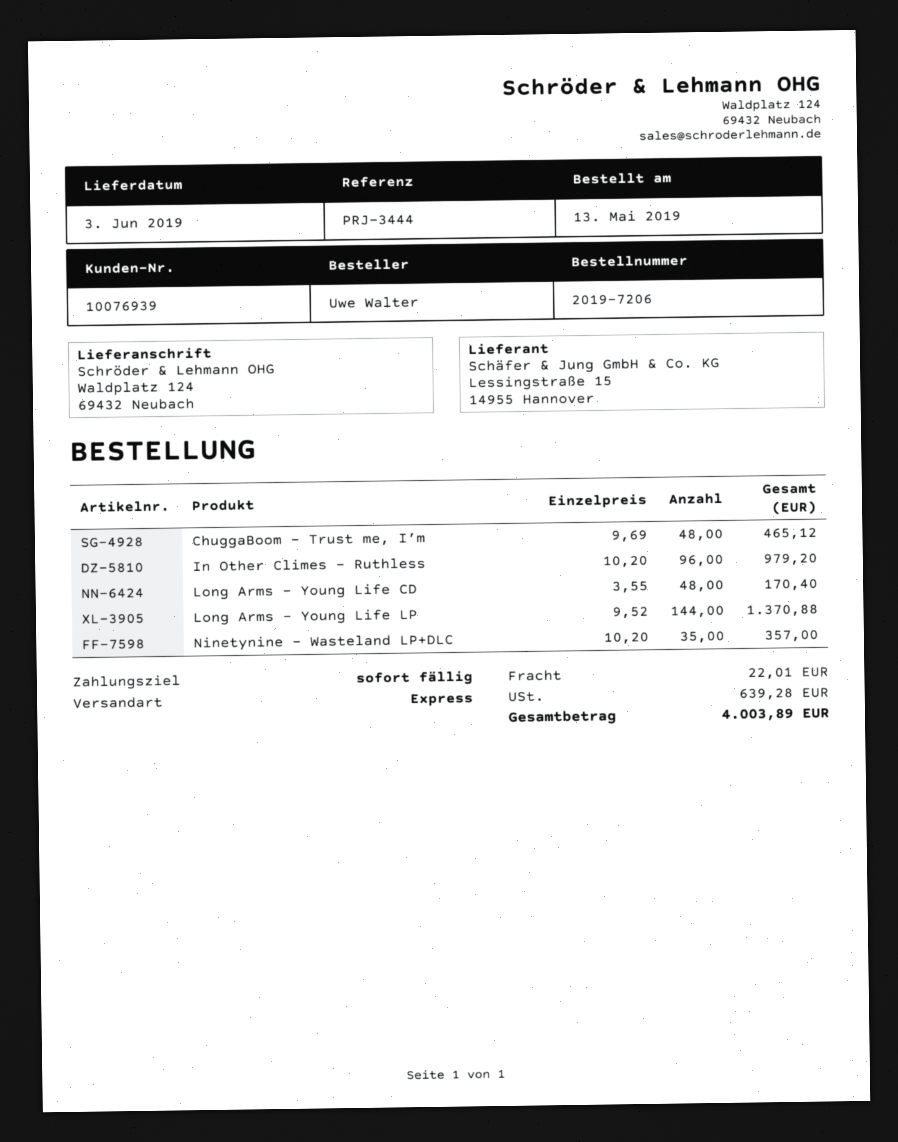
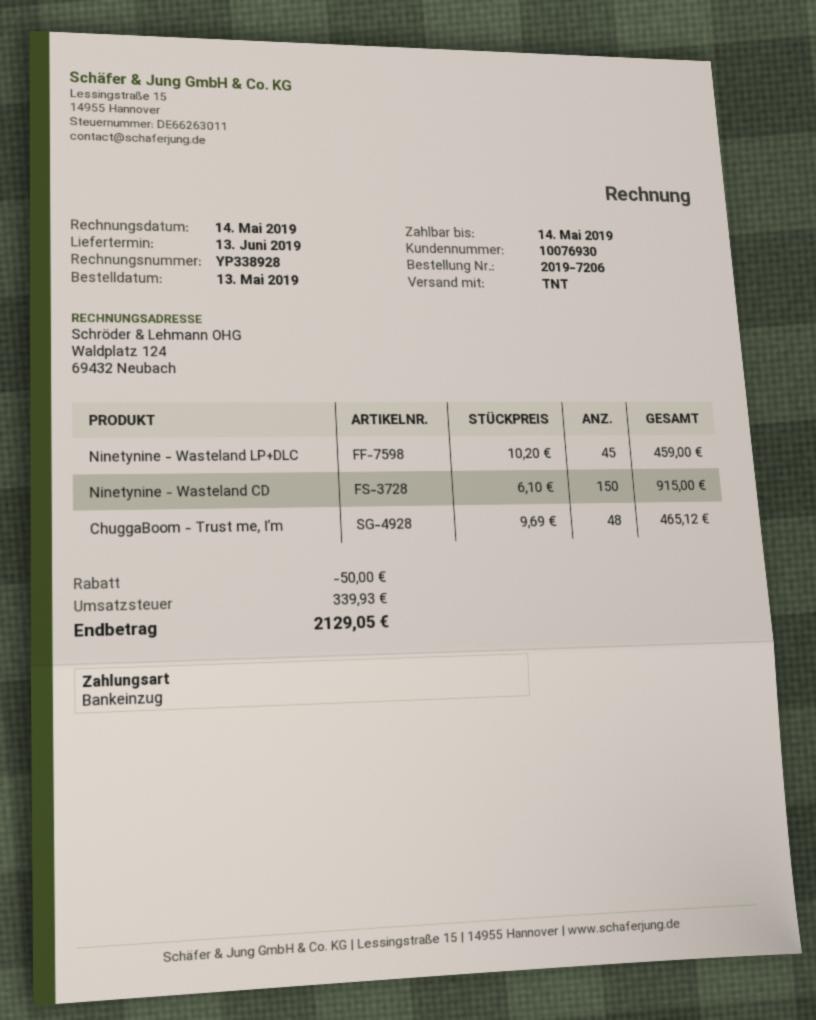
delivery date: 2019-06-03 -> 2019-06-13
customer number: 10076939 -> 10076930
shipping method: express -> TNT
In Other Climes - Ruthless: 96 x 10.20 = 979.20 -> none
Long Arms - Young Life CD: 48 x 3.55 = 170.40 -> none
Long Arms - Young Life LP: 144 x 9.52 = 1370.88 -> none
Ninetynine - Wasteland LP+DLC: 35 x 10.20 = 357.00 -> 45 x 10.20 = 459.00
Ninetynine - Wasteland CD: none -> 150 x 6.10 = 915.00
discount: none -> 50.00
shipping: 22.01 -> none
tax: 639.28 -> 339.93
total: 4003.89 -> 2129.05

